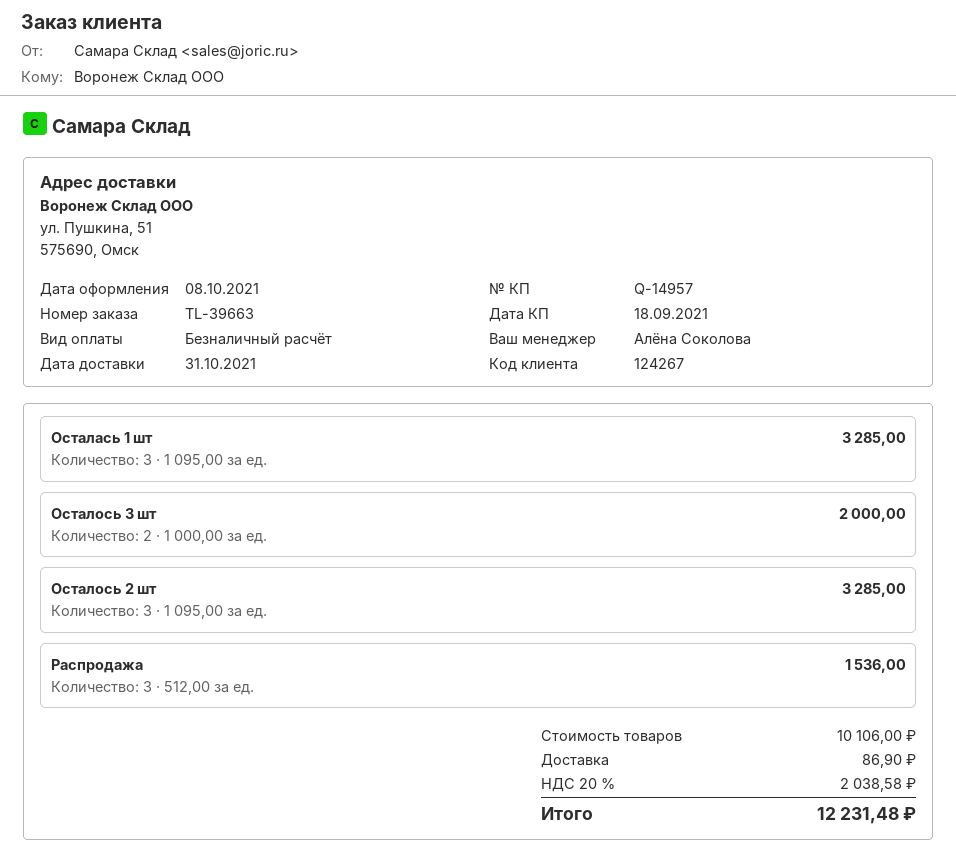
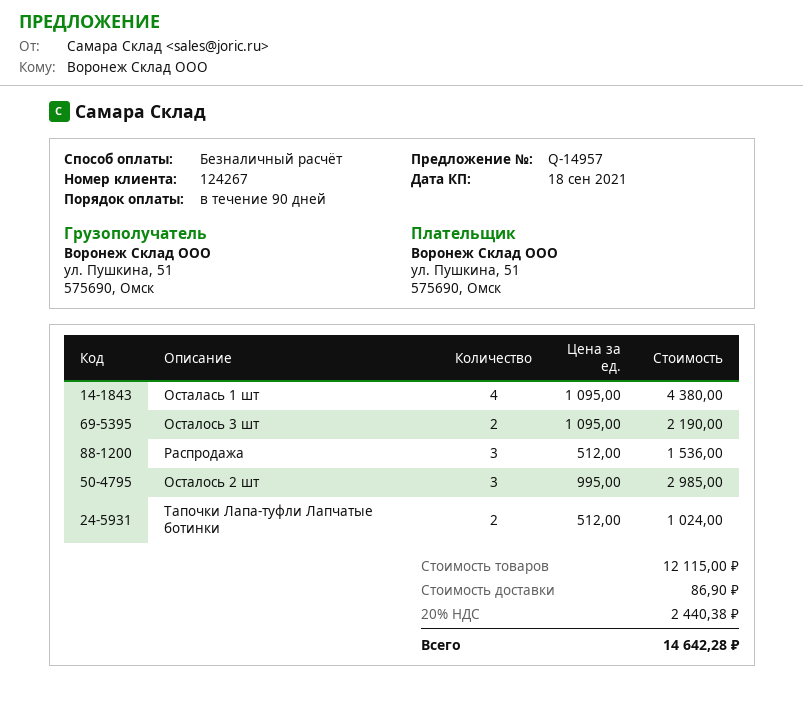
Осталась 1 шт: 3 x 1095.00 = 3285.00 -> 4 x 1095.00 = 4380.00
Осталось 3 шт: 2 x 1000.00 = 2000.00 -> 2 x 1095.00 = 2190.00
Осталось 2 шт: 3 x 1095.00 = 3285.00 -> 3 x 995.00 = 2985.00
Тапочки Лапа-туфли Лапчатые ботинки: none -> 2 x 512.00 = 1024.00
subtotal: 10106.00 -> 12115.00
tax: 20% = 2038.58 -> 20% = 2440.38
total: 12231.48 -> 14642.28

